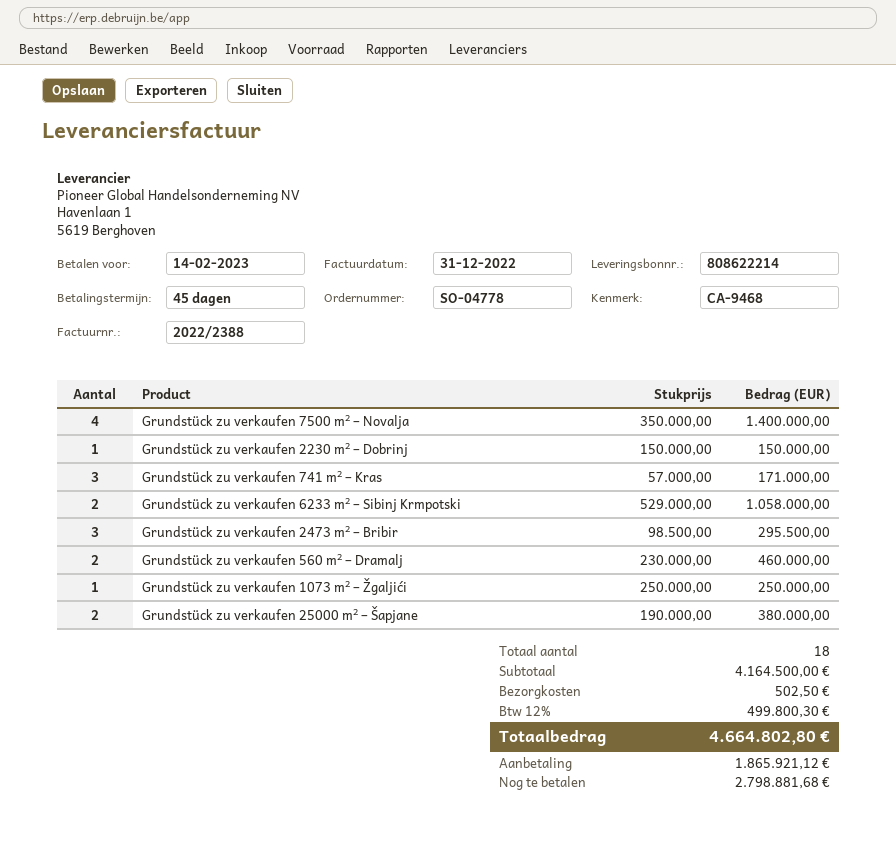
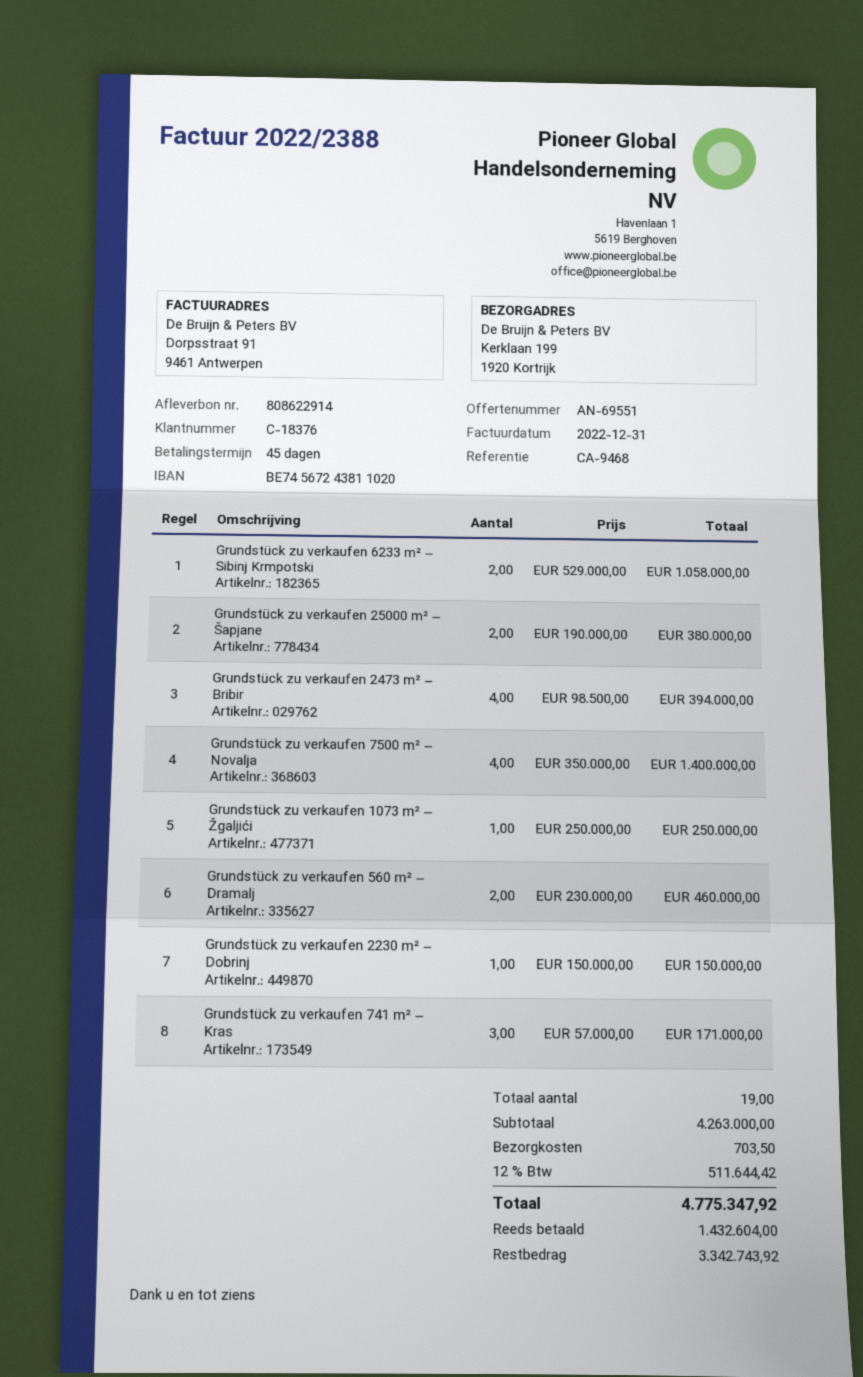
delivery note number: 808622214 -> 808622914
Grundstück zu verkaufen 2473 m² – Bribir: 3 x 98500.00 = 295500.00 -> 4 x 98500.00 = 394000.00
total quantity: 18 -> 19
subtotal: 4164500.00 -> 4263000.00
shipping: 502.50 -> 703.50
tax: 12% = 499800.30 -> 12% = 511644.42
total: 4664802.80 -> 4775347.92
deposit: 1865921.12 -> 1432604.00
balance: 2798881.68 -> 3342743.92

